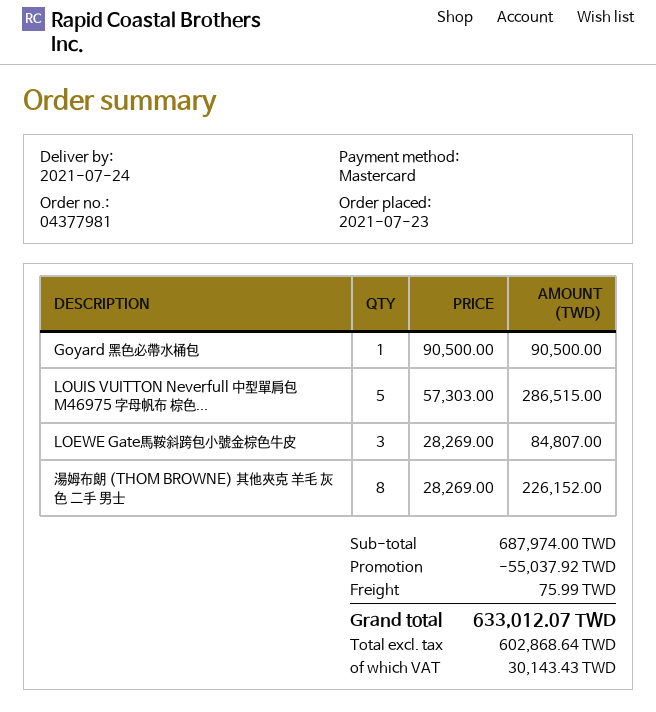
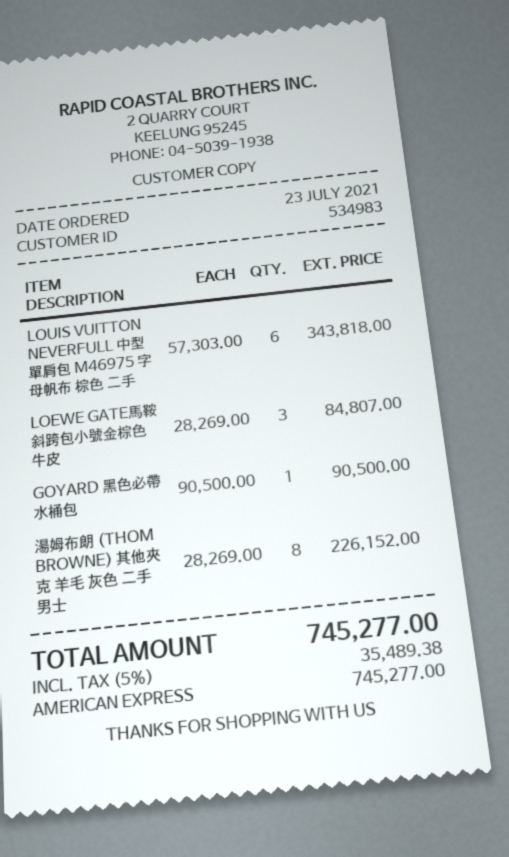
payment method: Mastercard -> American Express
LOUIS VUITTON Neverfull 中型單肩包 M46975 字母帆布 棕色...: 5 x 57303.00 = 286515.00 -> 6 x 57303.00 = 343818.00
discount: 55037.92 -> none
shipping: 75.99 -> none
tax: 30143.43 -> 35489.38
total: 633012.07 -> 745277.00

